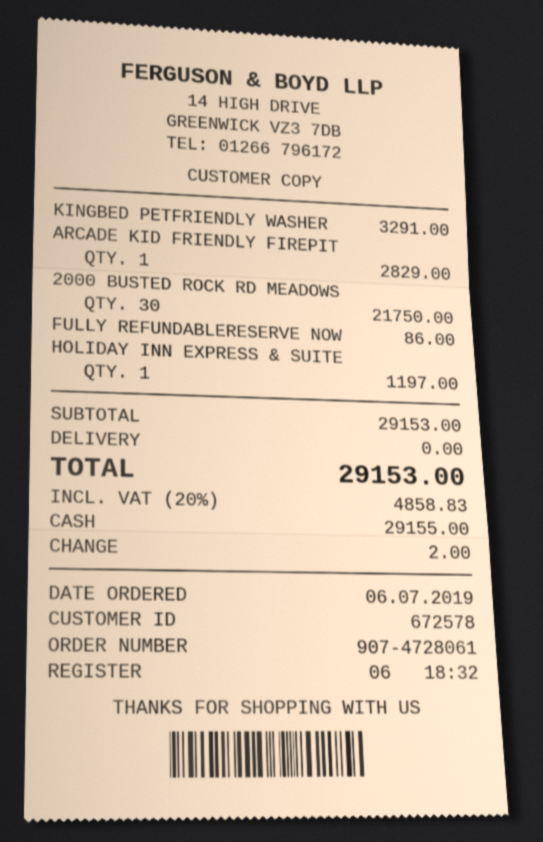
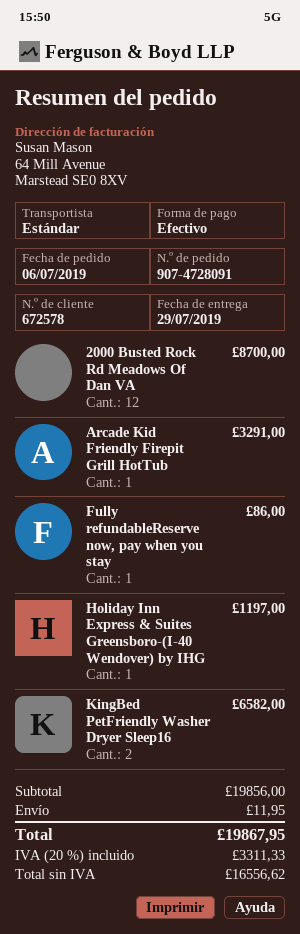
order number: 907-4728061 -> 907-4728091
KINGBED PETFRIENDLY WASHER: 1 for 3291.00 -> 2 for 6582.00
ARCADE KID FRIENDLY FIREPIT: 1 for 2829.00 -> 1 for 3291.00
2000 BUSTED ROCK RD MEADOWS: 30 for 21750.00 -> 12 for 8700.00
subtotal: 29153.00 -> 19856.00
shipping: 0.00 -> 11.95
tax: 20% = 4858.83 -> 20% = 3311.33
total: 29153.00 -> 19867.95

